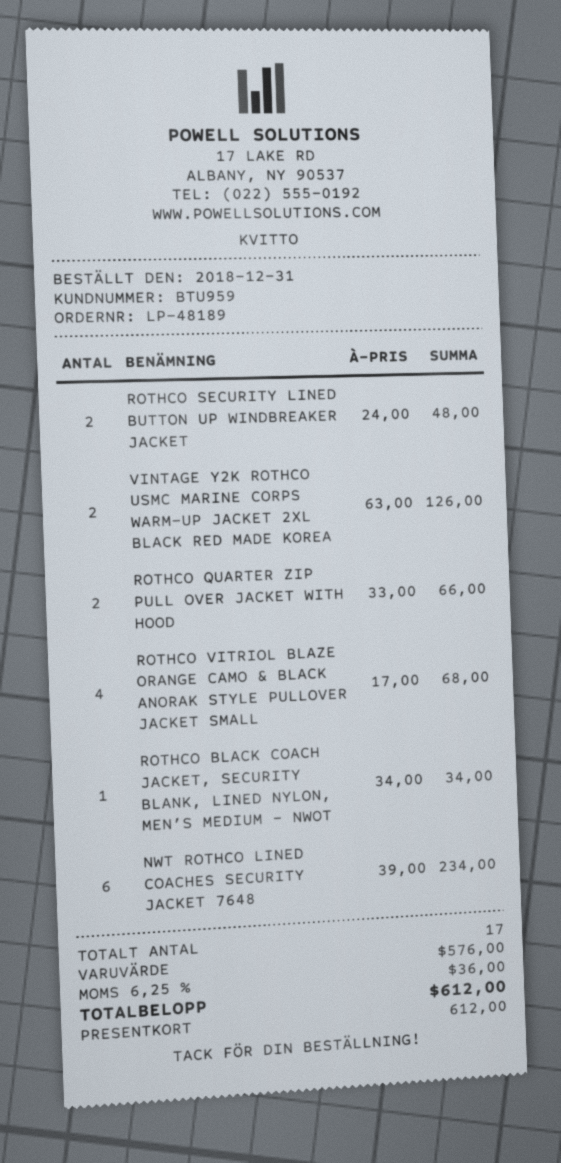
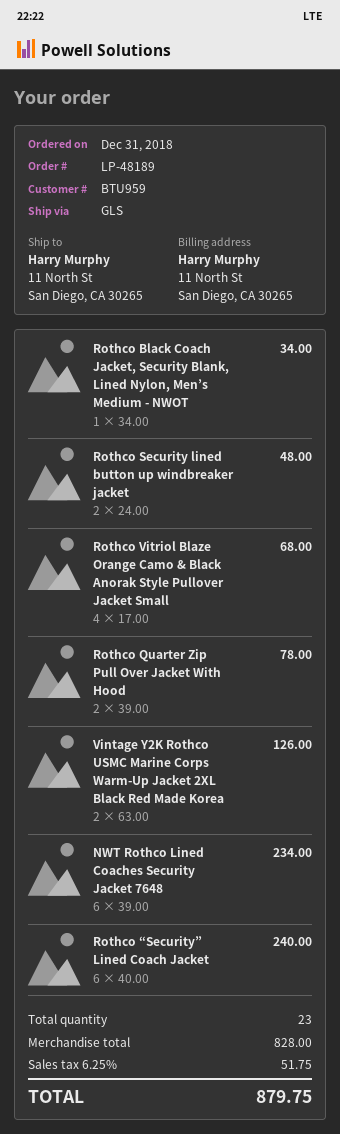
ROTHCO QUARTER ZIP PULL OVER JACKET WITH HOOD: 2 x 33.00 = 66.00 -> 2 x 39.00 = 78.00
Rothco “Security” Lined Coach Jacket: none -> 6 x 40.00 = 240.00
total quantity: 17 -> 23
subtotal: 576.00 -> 828.00
tax: 6.25% = 36.00 -> 6.25% = 51.75
total: 612.00 -> 879.75

